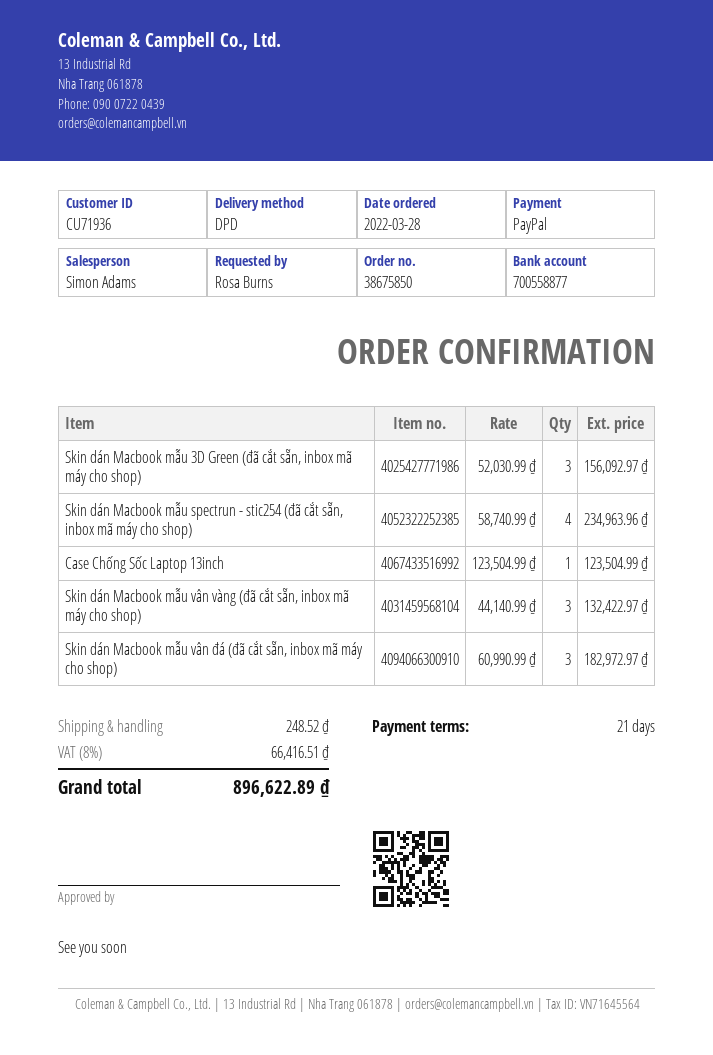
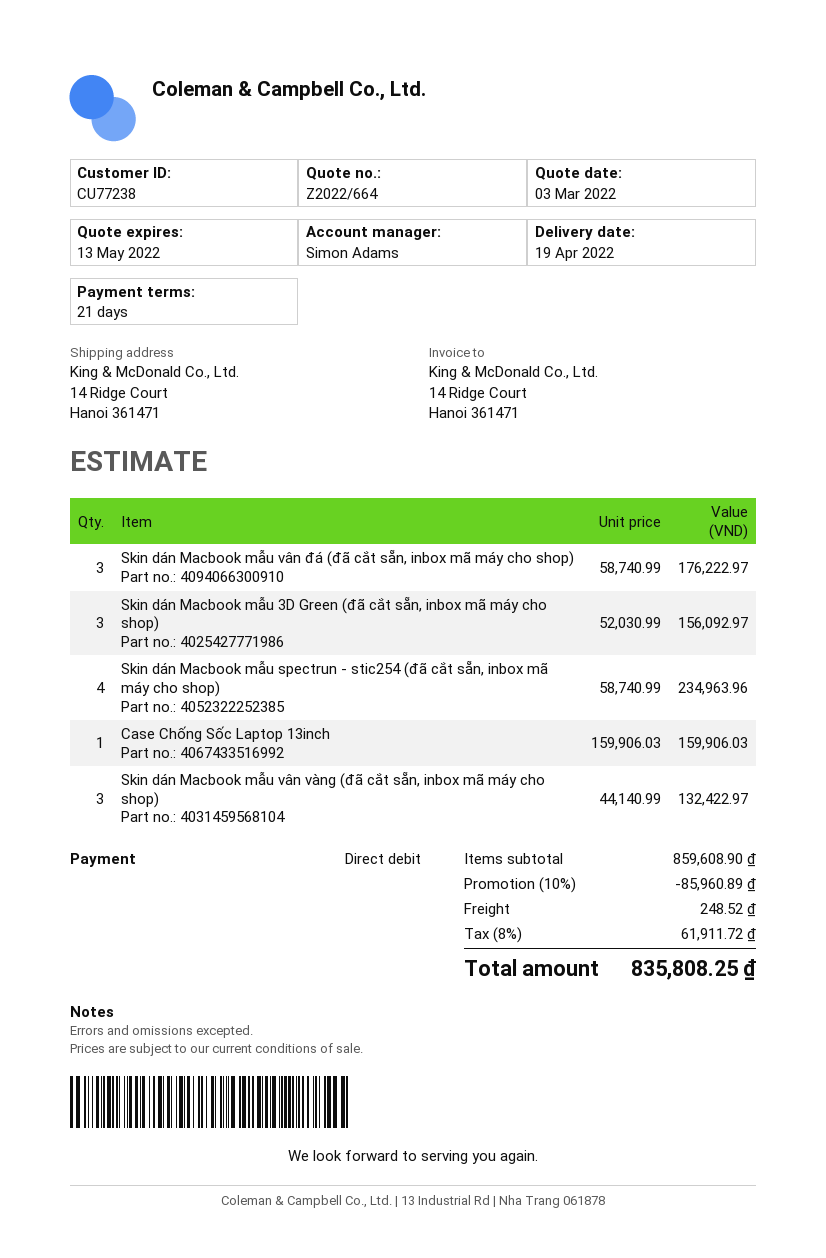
customer number: CU71936 -> CU77238
payment method: PayPal -> direct debit
Case Chống Sốc Laptop 13inch: 1 x 123504.99 = 123504.99 -> 1 x 159906.03 = 159906.03
Skin dán Macbook mẫu vân đá (đã cắt sẵn, inbox mã máy cho shop): 3 x 60990.99 = 182972.97 -> 3 x 58740.99 = 176222.97
discount: none -> 10% = 85960.89
tax: 8% = 66416.51 -> 8% = 61911.72
total: 896622.89 -> 835808.25

